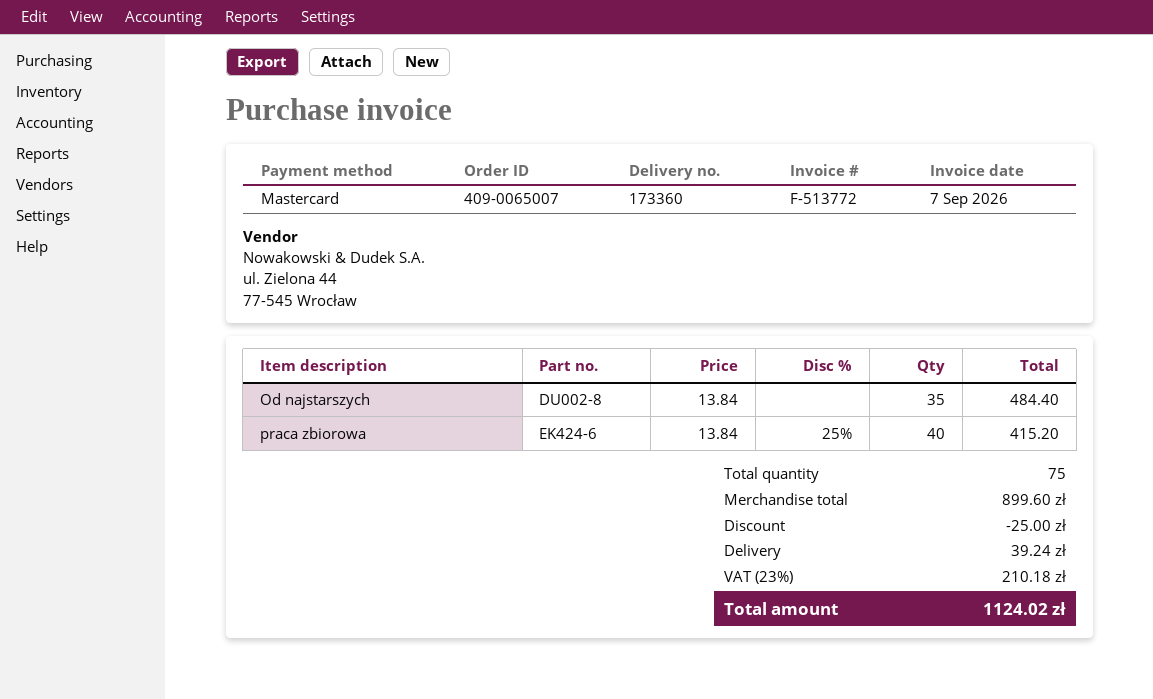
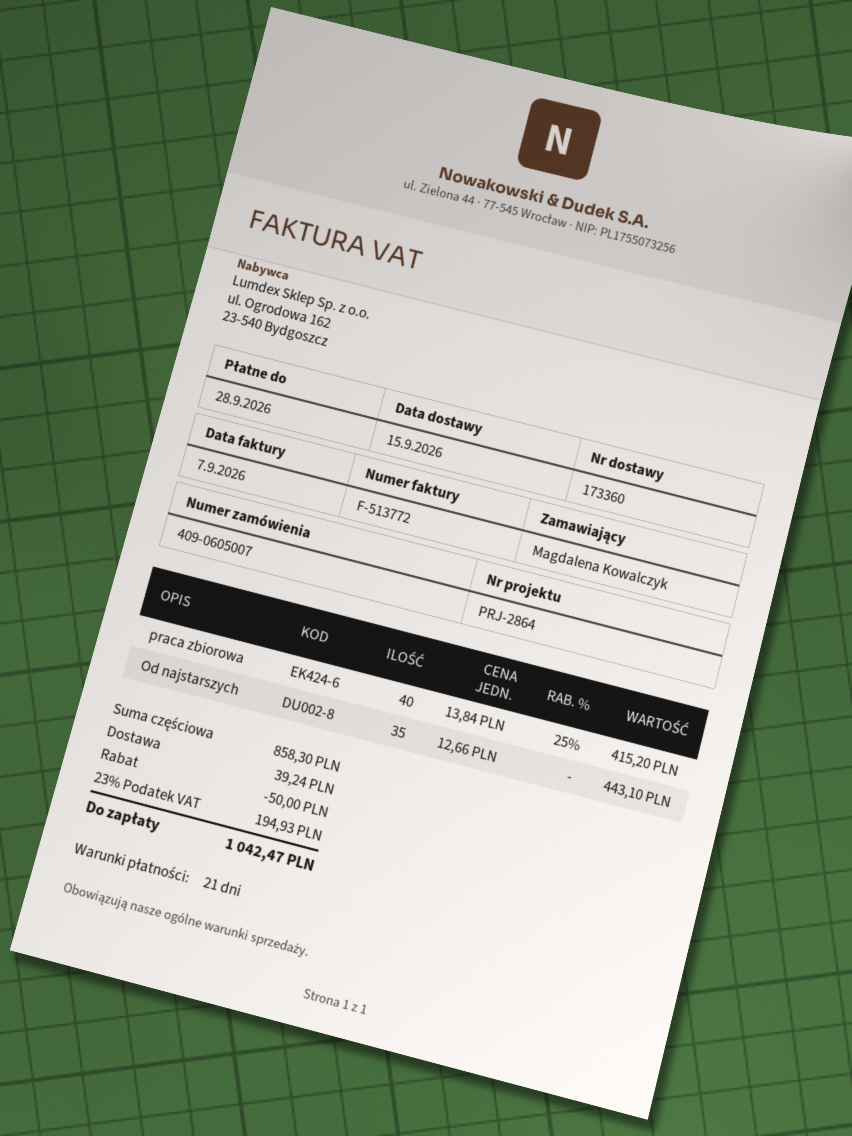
order number: 409-0065007 -> 409-0605007
Od najstarszych: 35 x 13.84 = 484.40 -> 35 x 12.66 = 443.10
subtotal: 899.60 -> 858.30
discount: 25.00 -> 50.00
tax: 23% = 210.18 -> 23% = 194.93
total: 1124.02 -> 1042.47

